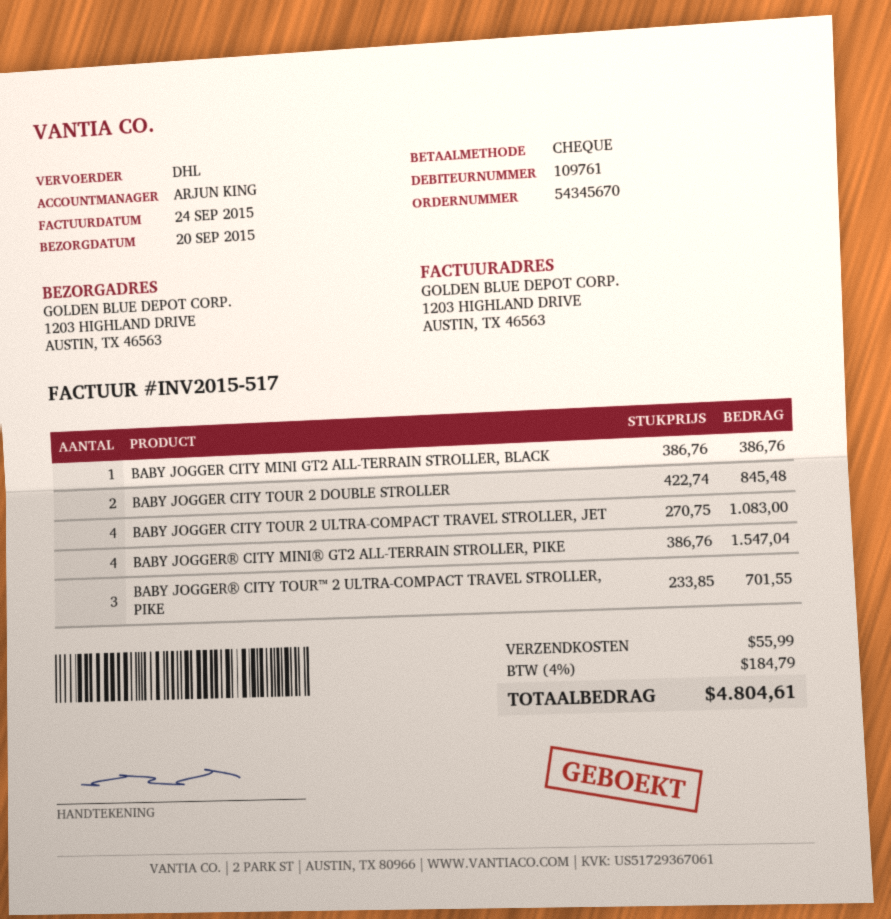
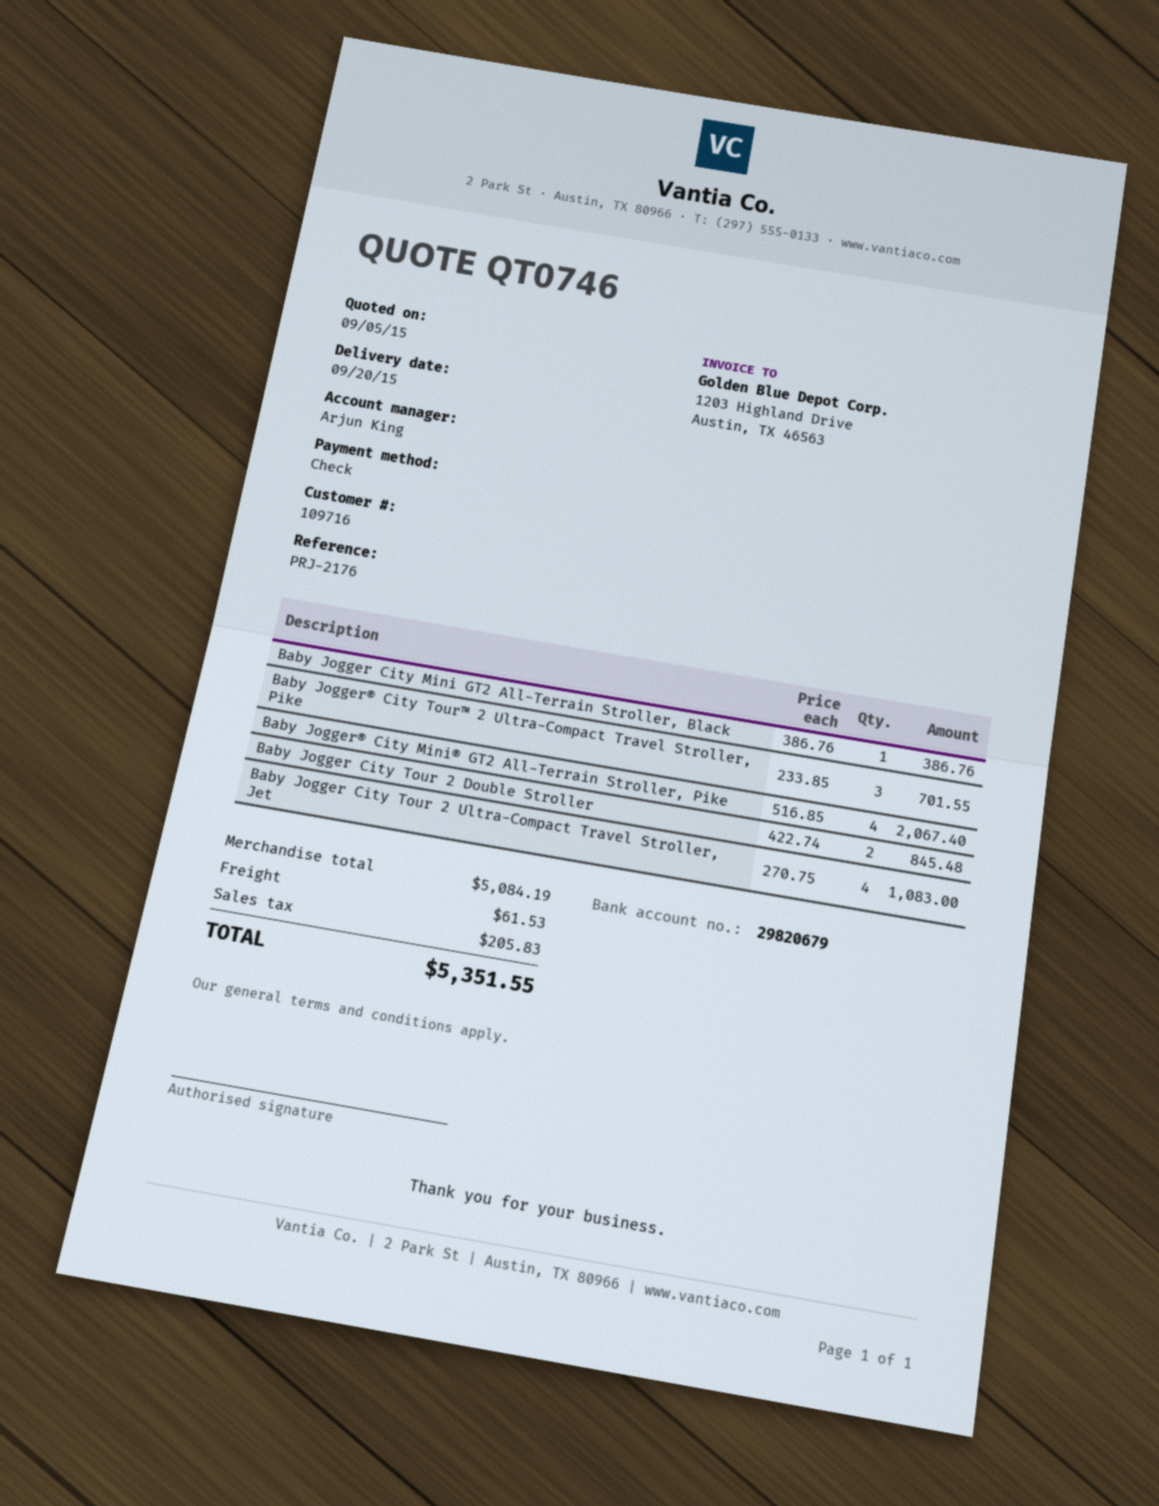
customer number: 109761 -> 109716
BABY JOGGER® CITY MINI® GT2 ALL-TERRAIN STROLLER, PIKE: 4 x 386.76 = 1547.04 -> 4 x 516.85 = 2067.40
shipping: 55.99 -> 61.53
tax: 184.79 -> 205.83
total: 4804.61 -> 5351.55

